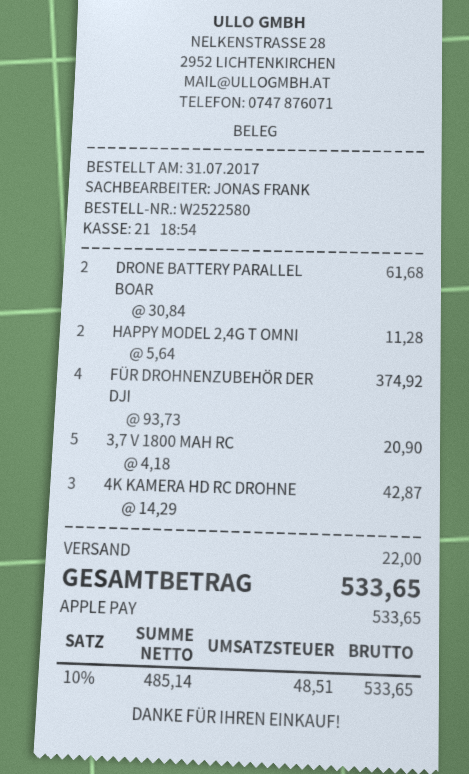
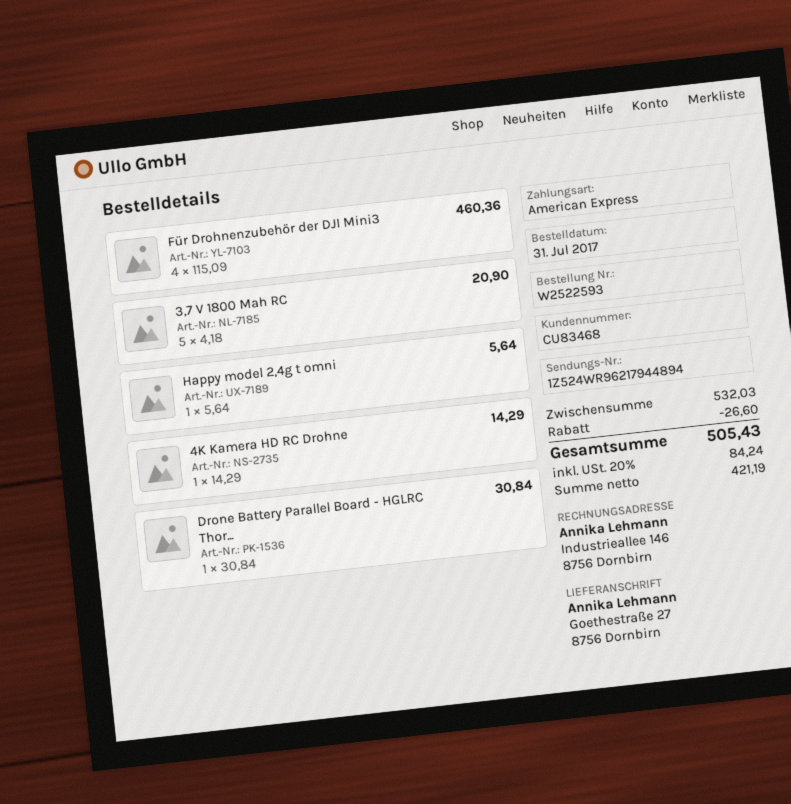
order number: W2522580 -> W2522593
payment method: Apple Pay -> American Express
DRONE BATTERY PARALLEL BOAR: 2 x 30.84 = 61.68 -> 1 x 30.84 = 30.84
HAPPY MODEL 2,4G T OMNI: 2 x 5.64 = 11.28 -> 1 x 5.64 = 5.64
FÜR DROHNENZUBEHÖR DER DJI: 4 x 93.73 = 374.92 -> 4 x 115.09 = 460.36
4K KAMERA HD RC DROHNE: 3 x 14.29 = 42.87 -> 1 x 14.29 = 14.29
discount: none -> 26.60
shipping: 22.00 -> none
net: 485.14 -> 421.19
tax: 10% = 48.51 -> 20% = 84.24
total: 533.65 -> 505.43

